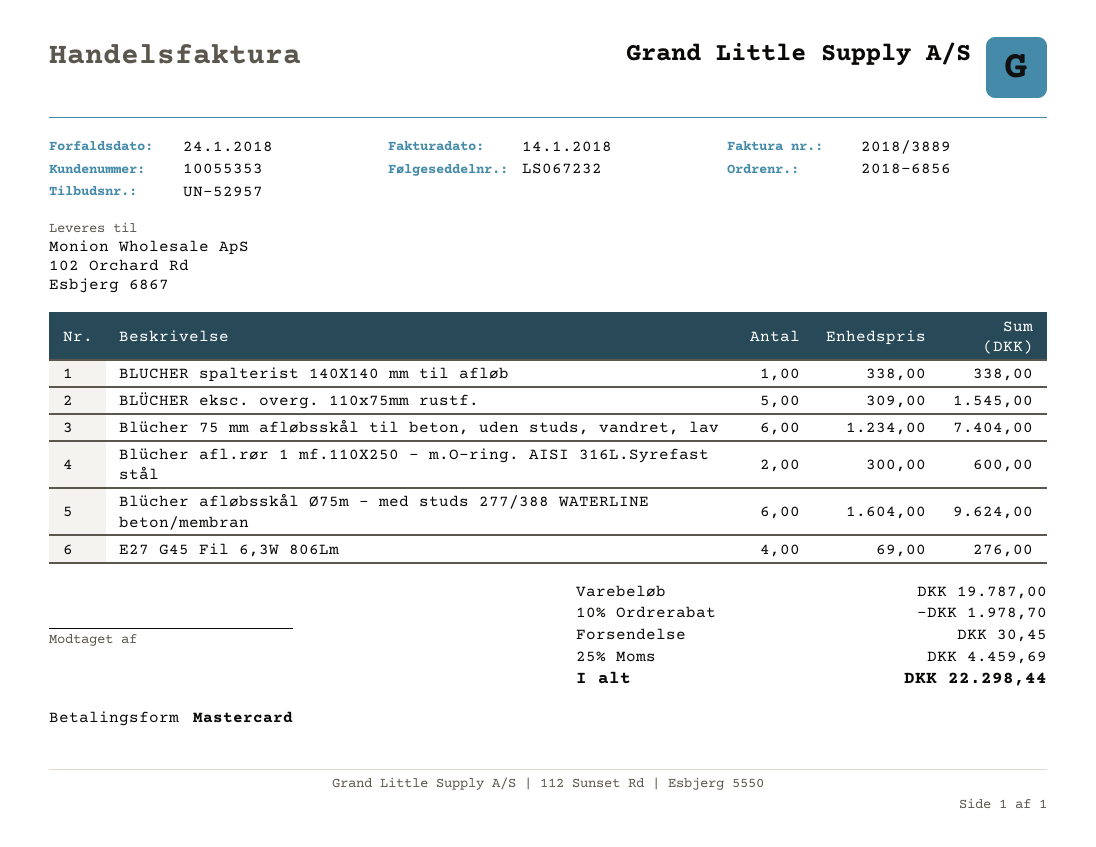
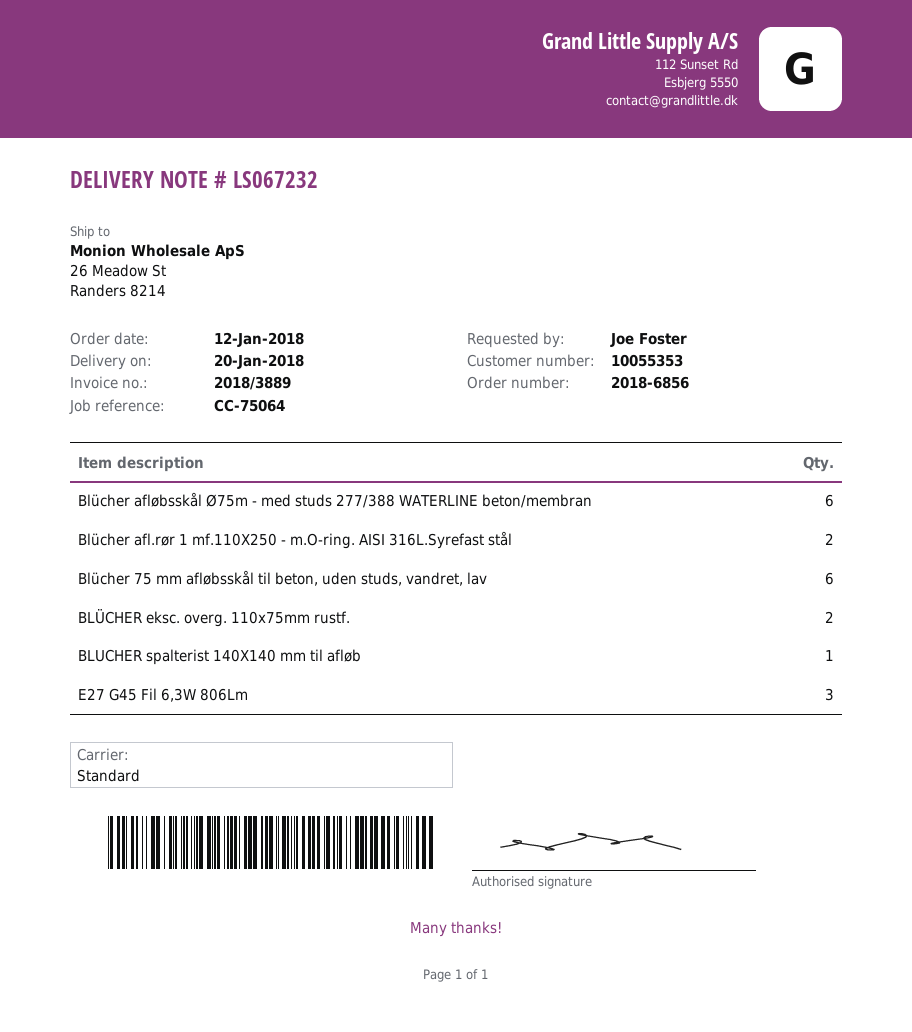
ship to: 102 Orchard Rd, Esbjerg 6867 -> 26 Meadow St, Randers 8214
BLÜCHER eksc. overg. 110x75mm rustf.: 5 -> 2
E27 G45 Fil 6,3W 806Lm: 4 -> 3

